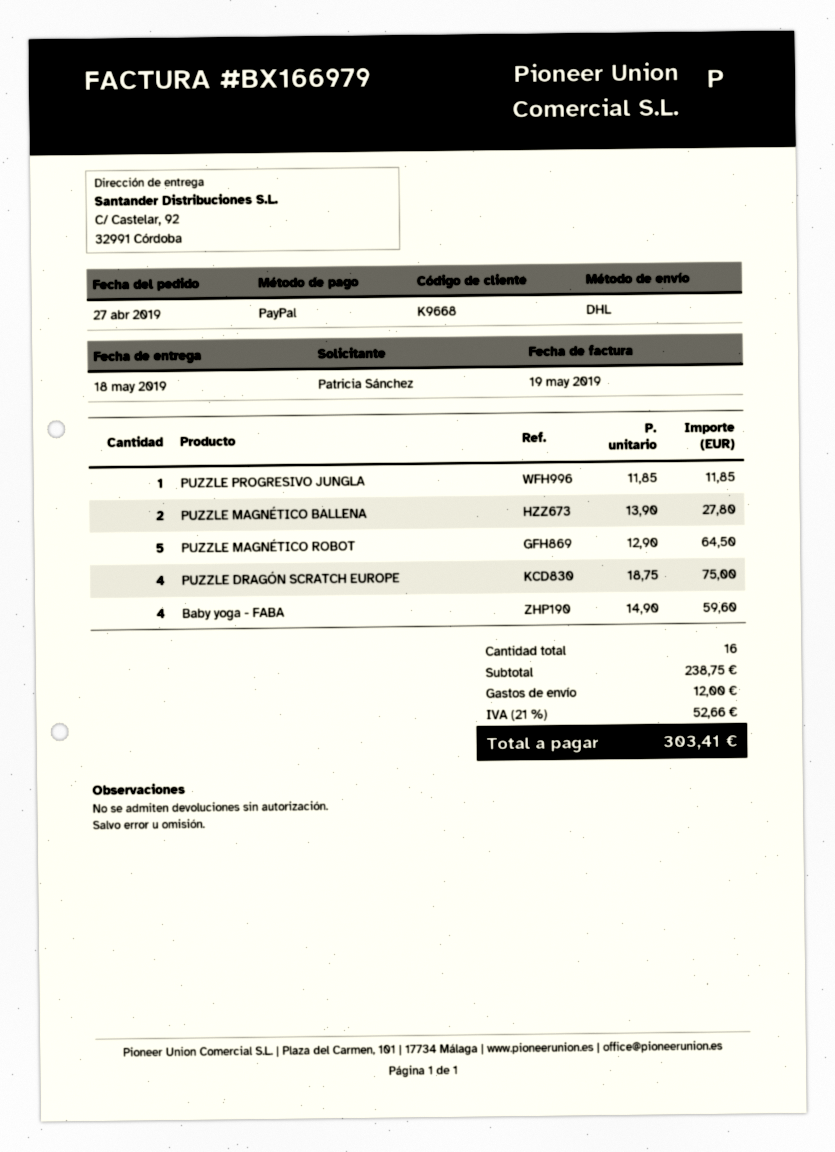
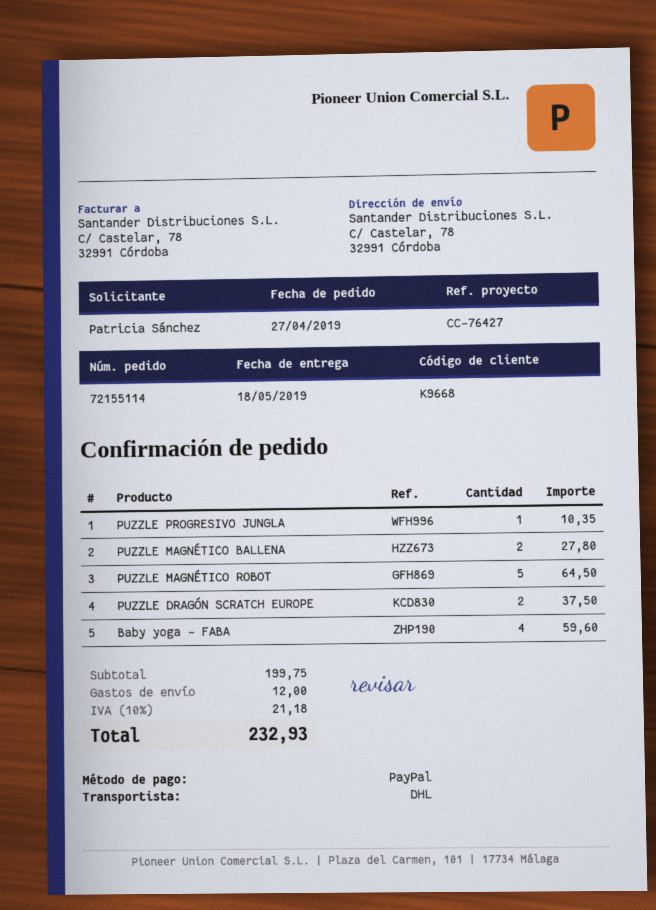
ship to: C/ Castelar, 92, 32991 Córdoba -> C/ Castelar, 78, 32991 Córdoba
PUZZLE PROGRESIVO JUNGLA: 1 for 11.85 -> 1 for 10.35
PUZZLE DRAGÓN SCRATCH EUROPE: 4 for 75.00 -> 2 for 37.50
subtotal: 238.75 -> 199.75
tax: 21% = 52.66 -> 10% = 21.18
total: 303.41 -> 232.93

